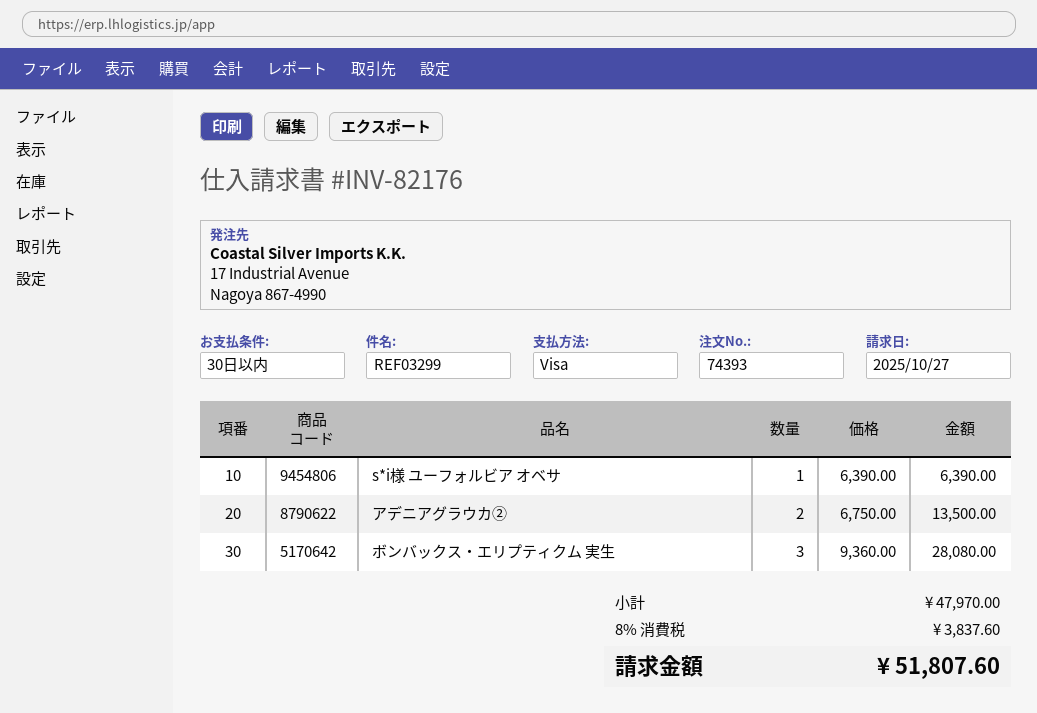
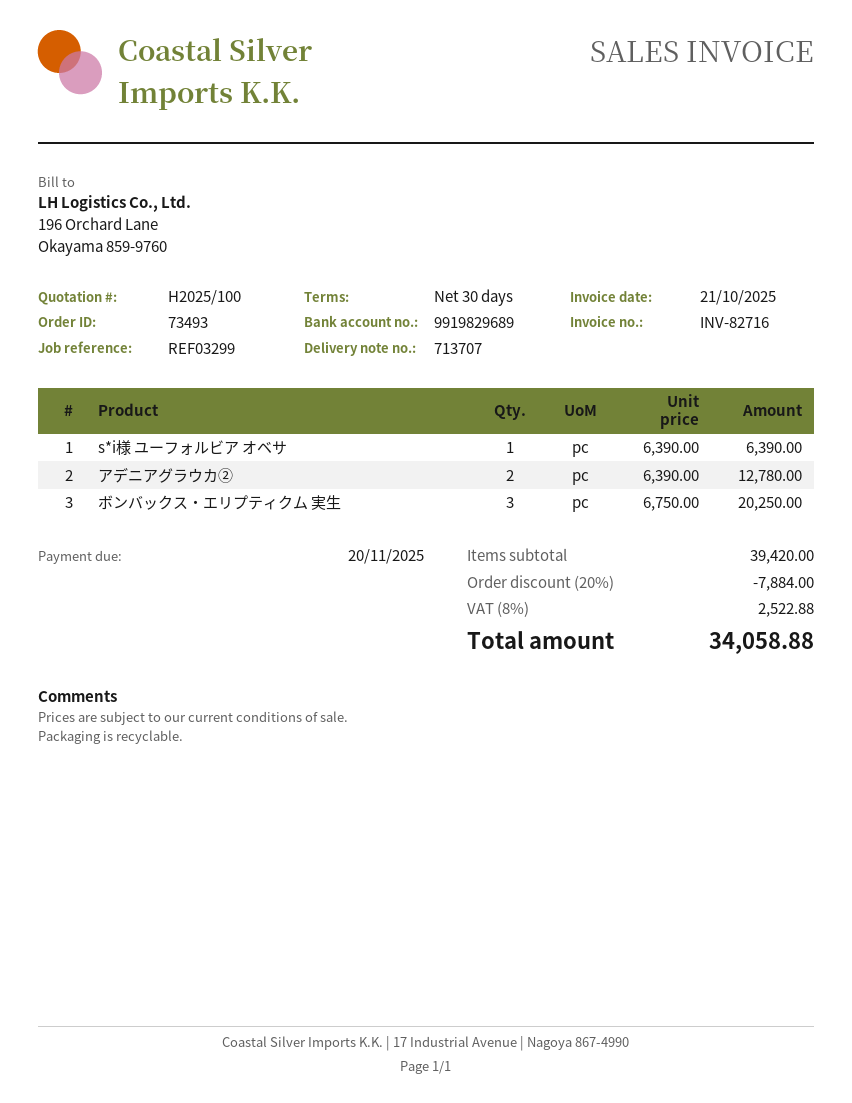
order number: 74393 -> 73493
invoice number: INV-82176 -> INV-82716
invoice date: 2025-10-27 -> 2025-10-21
アデニアグラウカ②: 2 x 6750.00 = 13500.00 -> 2 x 6390.00 = 12780.00
ボンバックス・エリプティクム 実生: 3 x 9360.00 = 28080.00 -> 3 x 6750.00 = 20250.00
subtotal: 47970.00 -> 39420.00
discount: none -> 20% = 7884.00
tax: 8% = 3837.60 -> 8% = 2522.88
total: 51807.60 -> 34058.88

